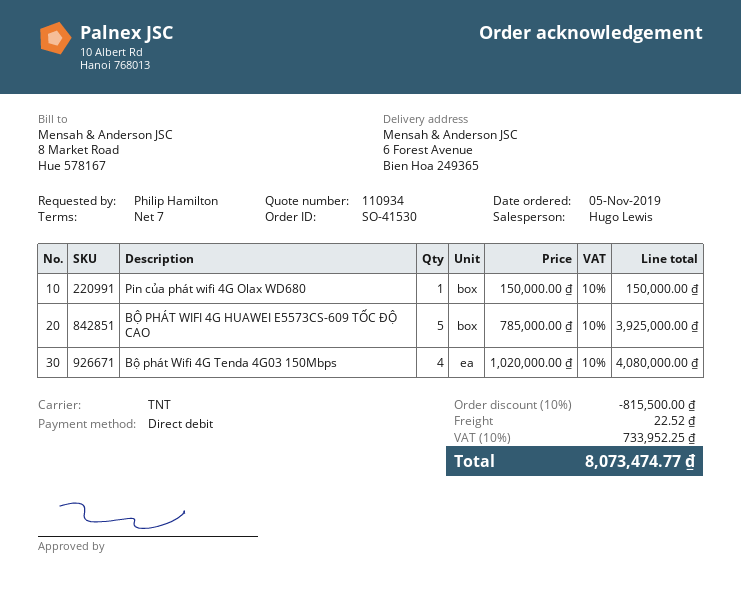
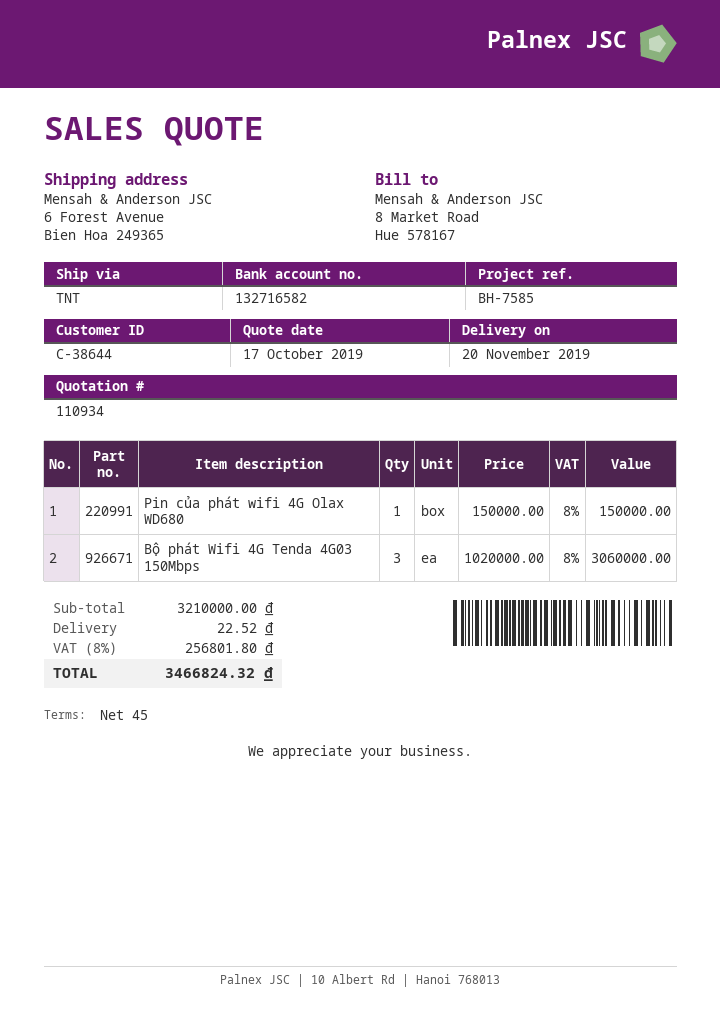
payment terms: 7 days -> 45 days
BỘ PHÁT WIFI 4G HUAWEI E5573CS-609 TỐC ĐỘ CAO: 5 x 785000.00 = 3925000.00 -> none
Bộ phát Wifi 4G Tenda 4G03 150Mbps: 4 x 1020000.00 = 4080000.00 -> 3 x 1020000.00 = 3060000.00
discount: 10% = 815500.00 -> none
tax: 10% = 733952.25 -> 8% = 256801.80
total: 8073474.77 -> 3466824.32

